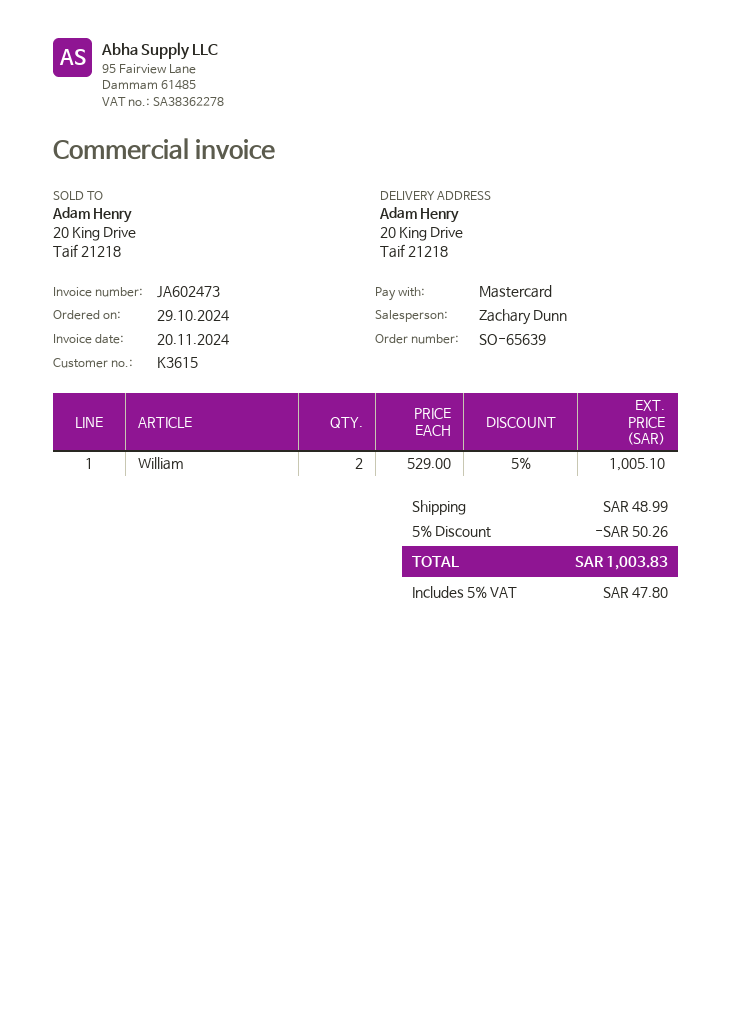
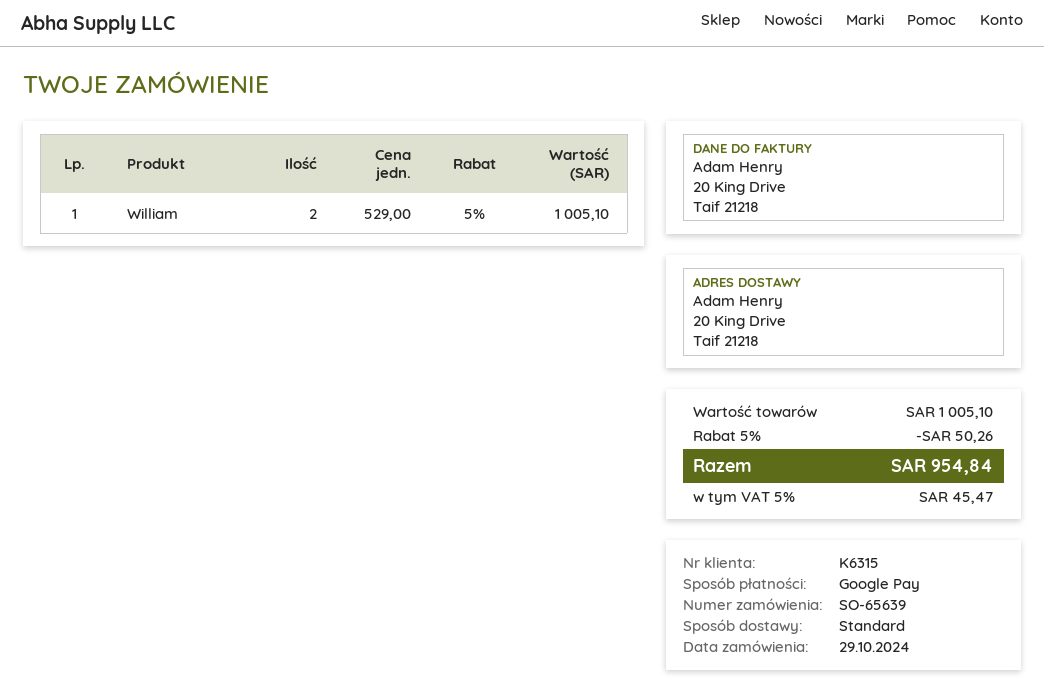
customer number: K3615 -> K6315
payment method: Mastercard -> Google Pay
shipping: 48.99 -> none
tax: 5% = 47.80 -> 5% = 45.47
total: 1003.83 -> 954.84

